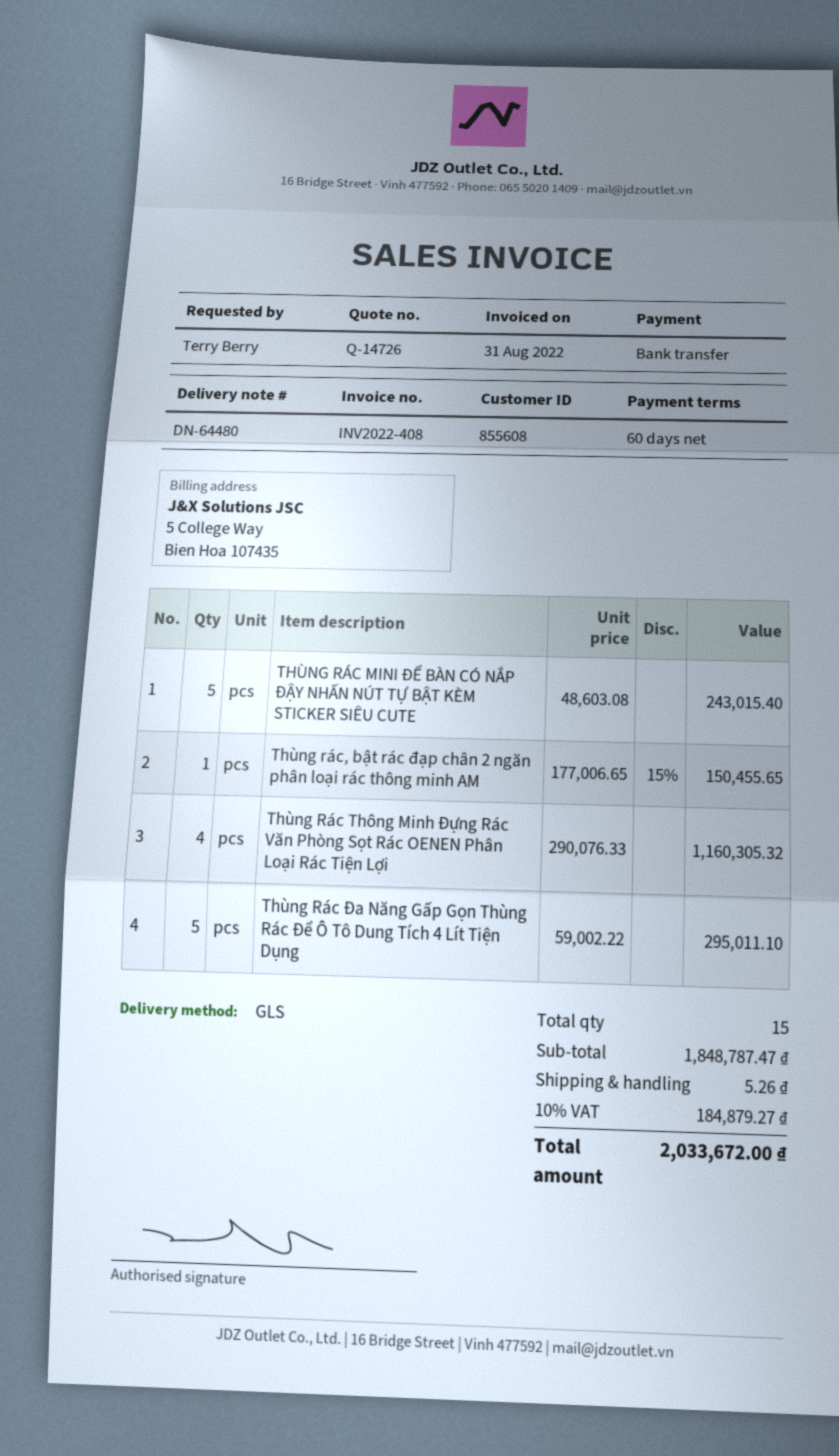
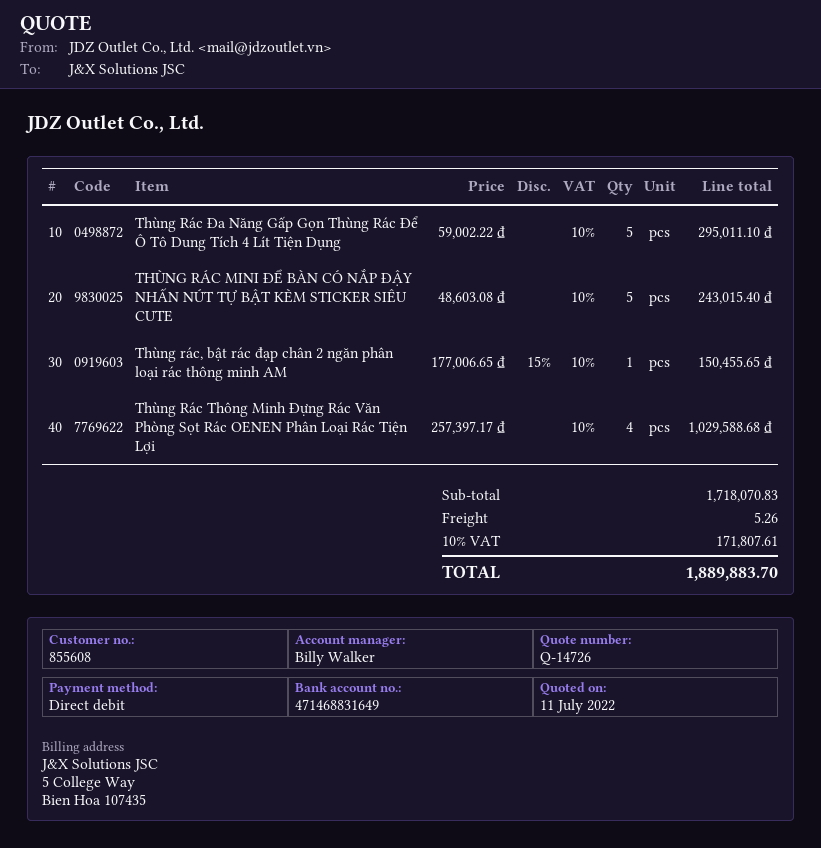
payment method: bank transfer -> direct debit
Thùng Rác Thông Minh Đựng Rác Văn Phòng Sọt Rác OENEN Phân Loại Rác Tiện Lợi: 4 x 290076.33 = 1160305.32 -> 4 x 257397.17 = 1029588.68
subtotal: 1848787.47 -> 1718070.83
tax: 10% = 184879.27 -> 10% = 171807.61
total: 2033672.00 -> 1889883.70

